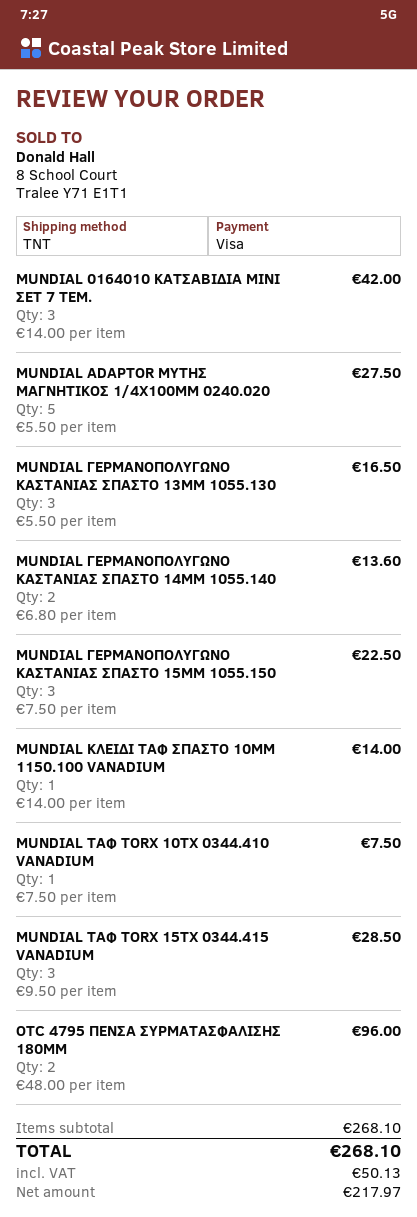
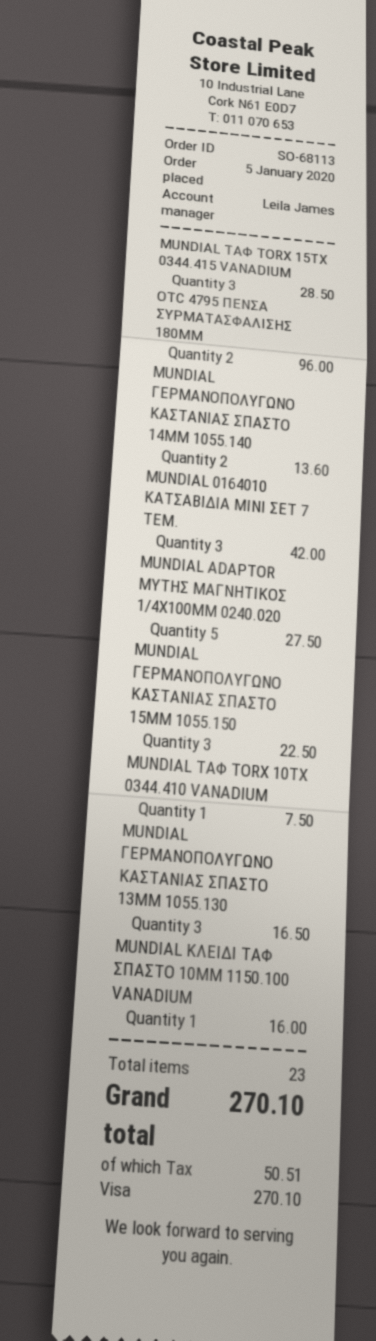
MUNDIAL ΚΛΕΙΔΙ ΤΑΦ ΣΠΑΣΤΟ 10ΜΜ 1150.100 VANADIUM: 1 for 14.00 -> 1 for 16.00
tax: 50.13 -> 50.51
total: 268.10 -> 270.10

